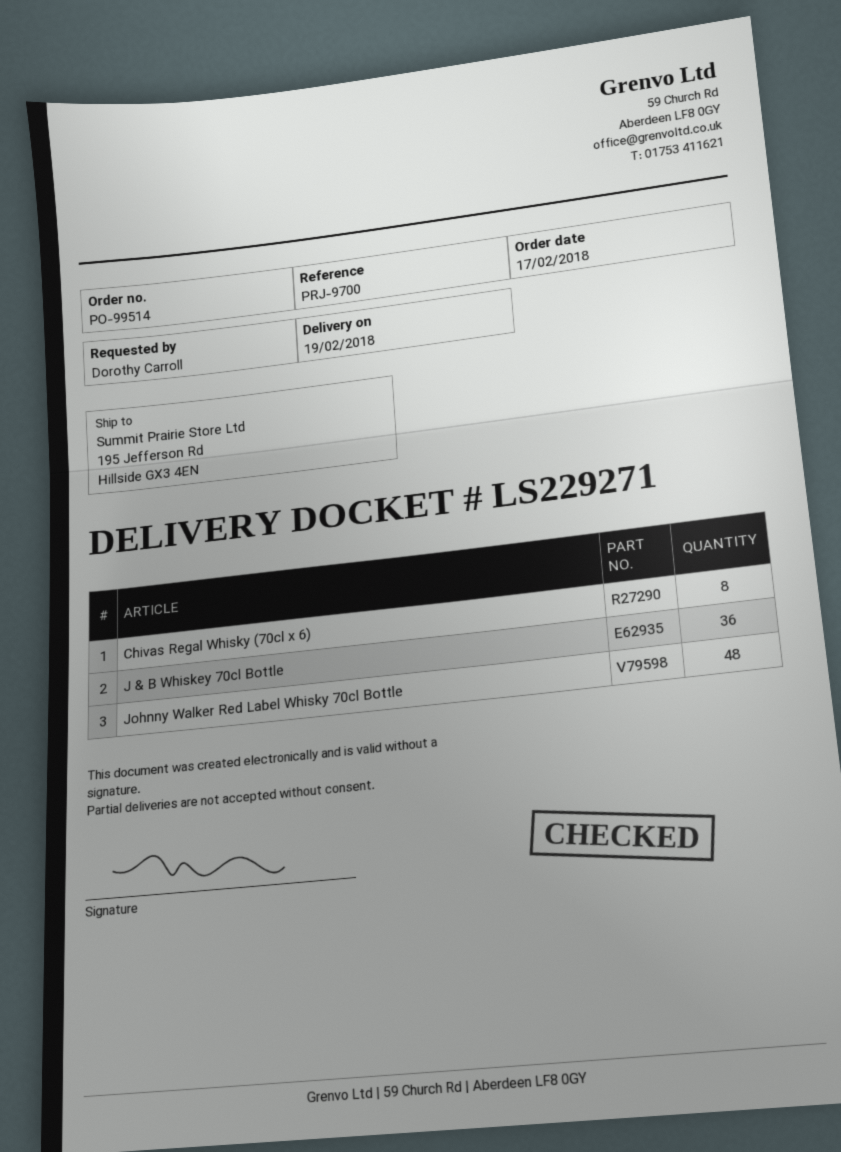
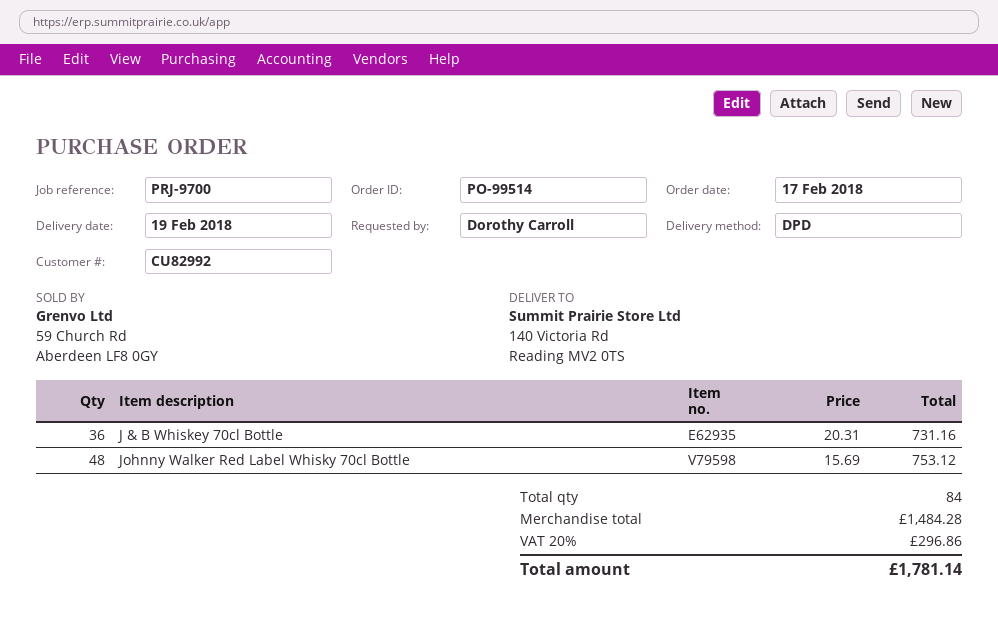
ship to: 195 Jefferson Rd, Hillside GX3 4EN -> 140 Victoria Rd, Reading MV2 0TS
Chivas Regal Whisky (70cl x 6): 8 -> none

